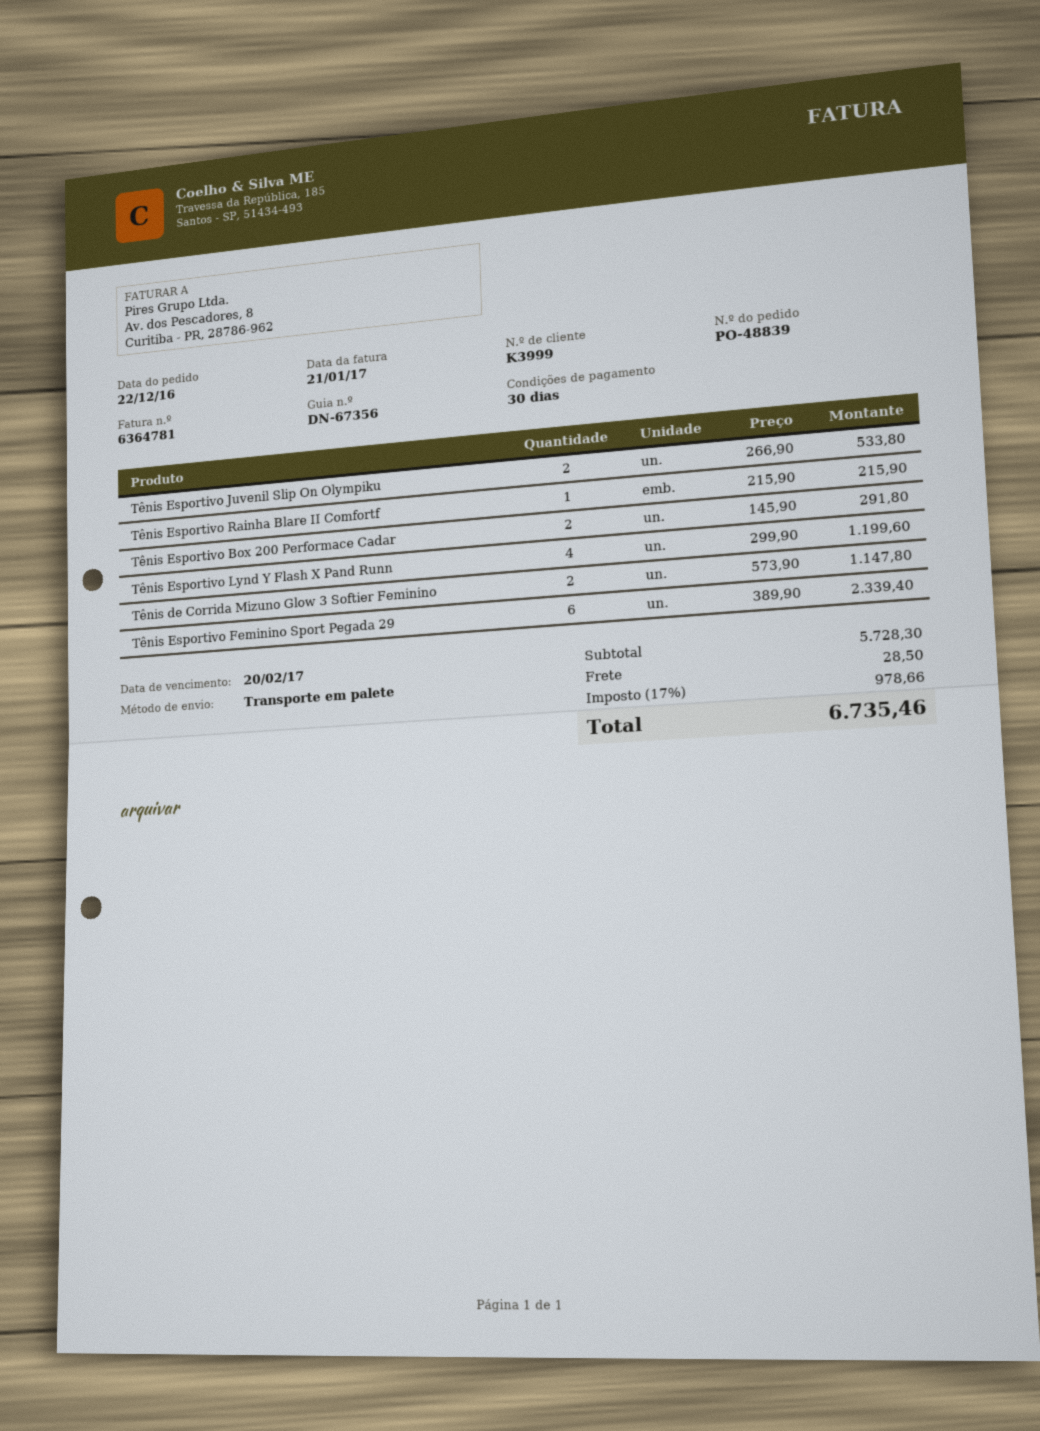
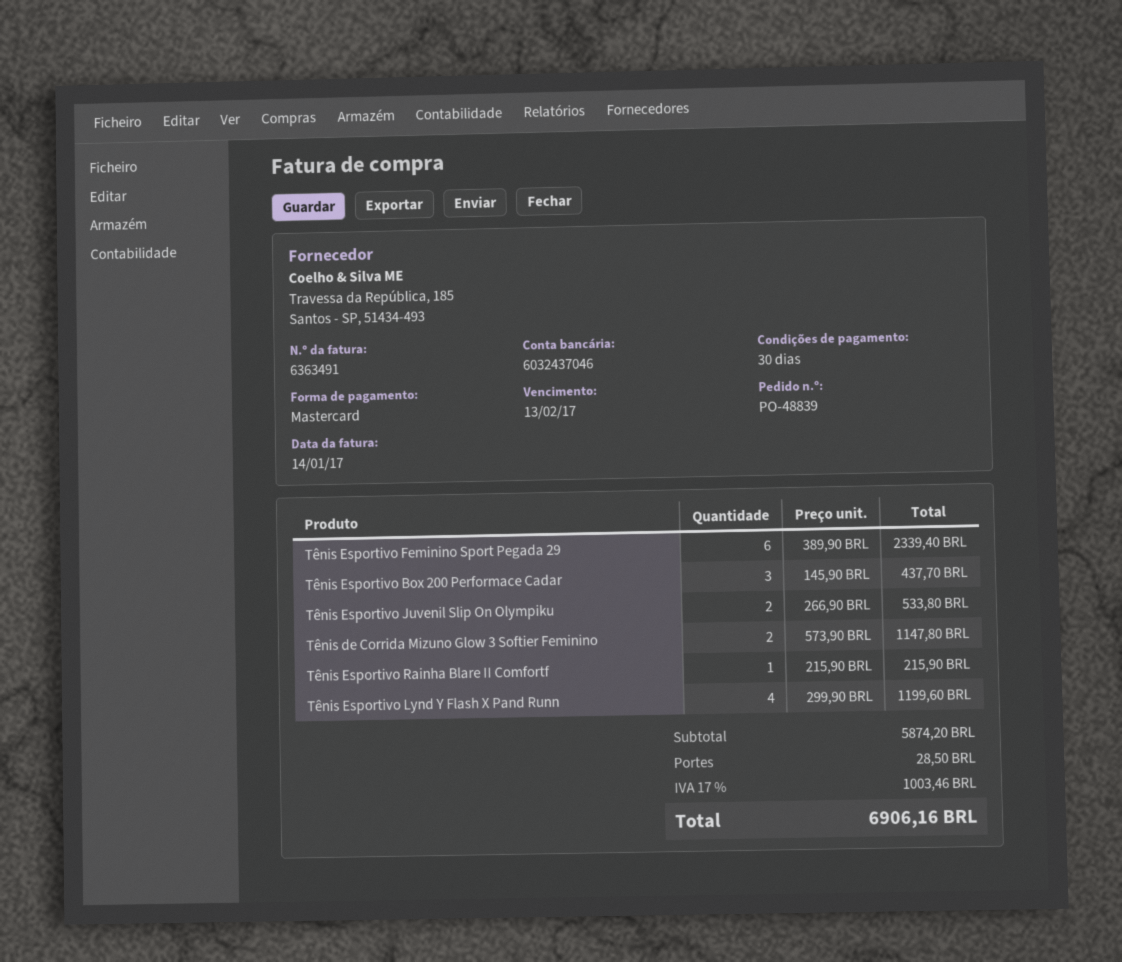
invoice number: 6364781 -> 6363491
invoice date: 2017-01-21 -> 2017-01-14
due date: 2017-02-20 -> 2017-02-13
Tênis Esportivo Box 200 Performace Cadar: 2 x 145.90 = 291.80 -> 3 x 145.90 = 437.70
subtotal: 5728.30 -> 5874.20
tax: 17% = 978.66 -> 17% = 1003.46
total: 6735.46 -> 6906.16

